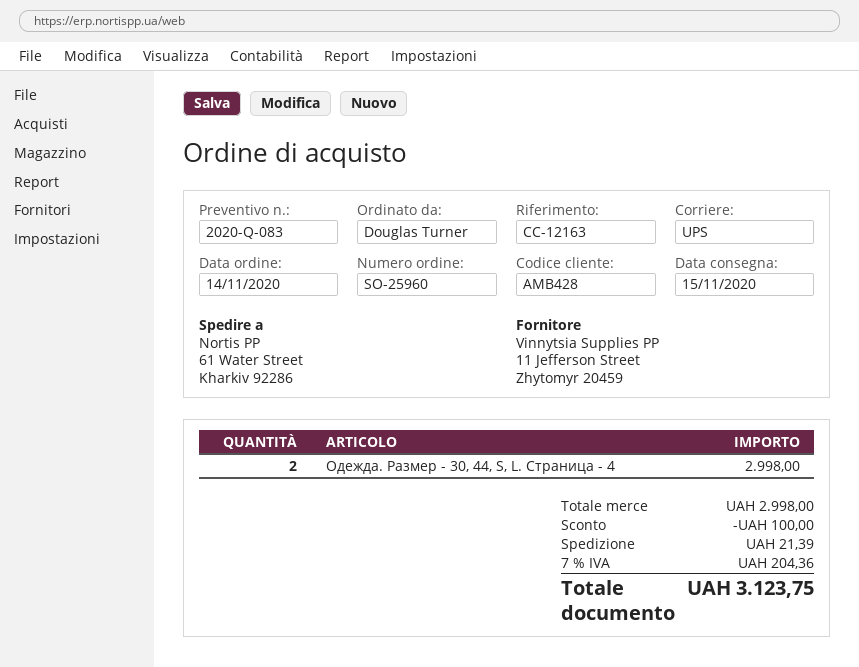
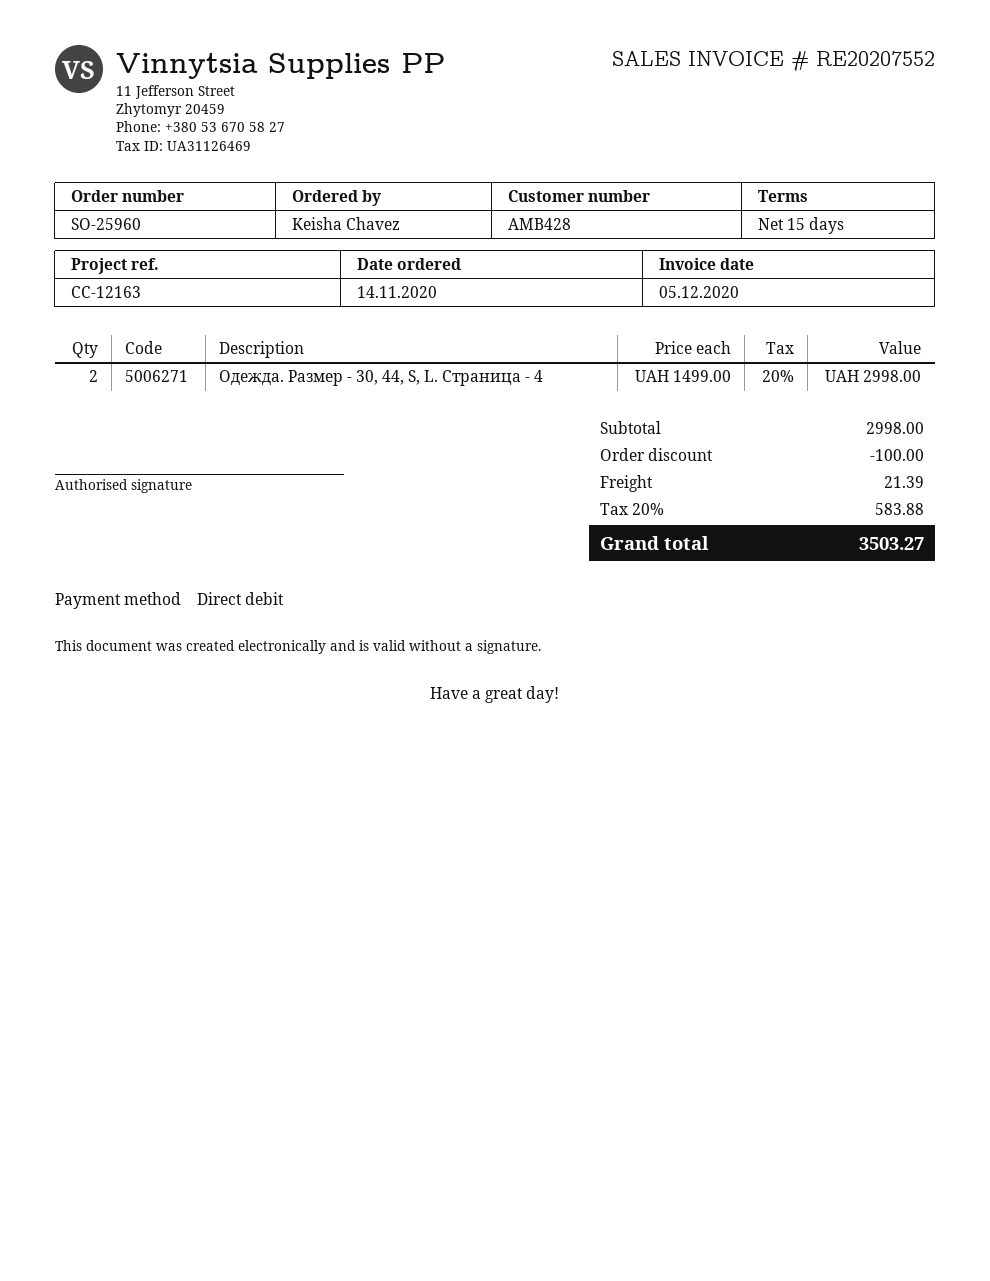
ordered by: Douglas Turner -> Keisha Chavez
tax: 7% = 204.36 -> 20% = 583.88
total: 3123.75 -> 3503.27

